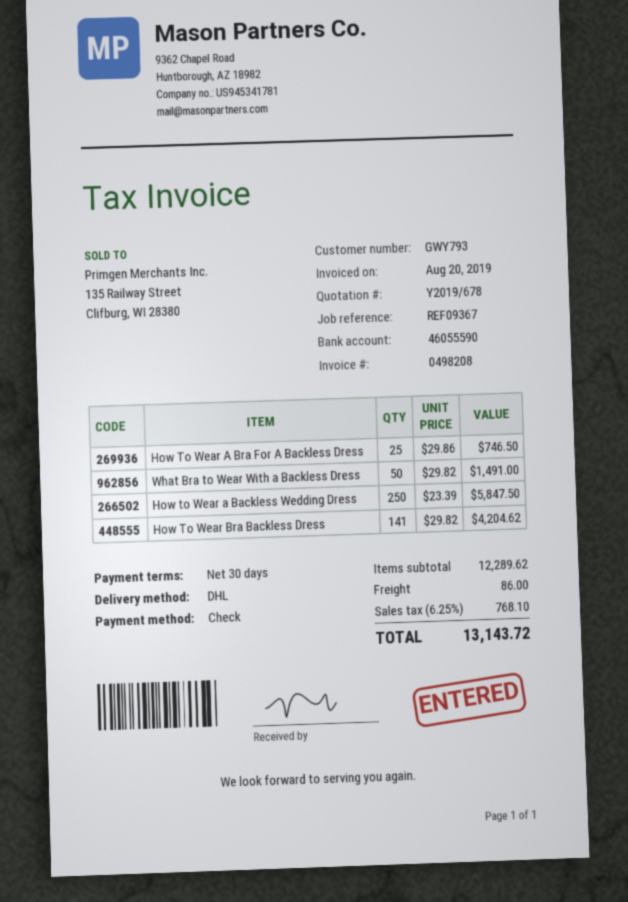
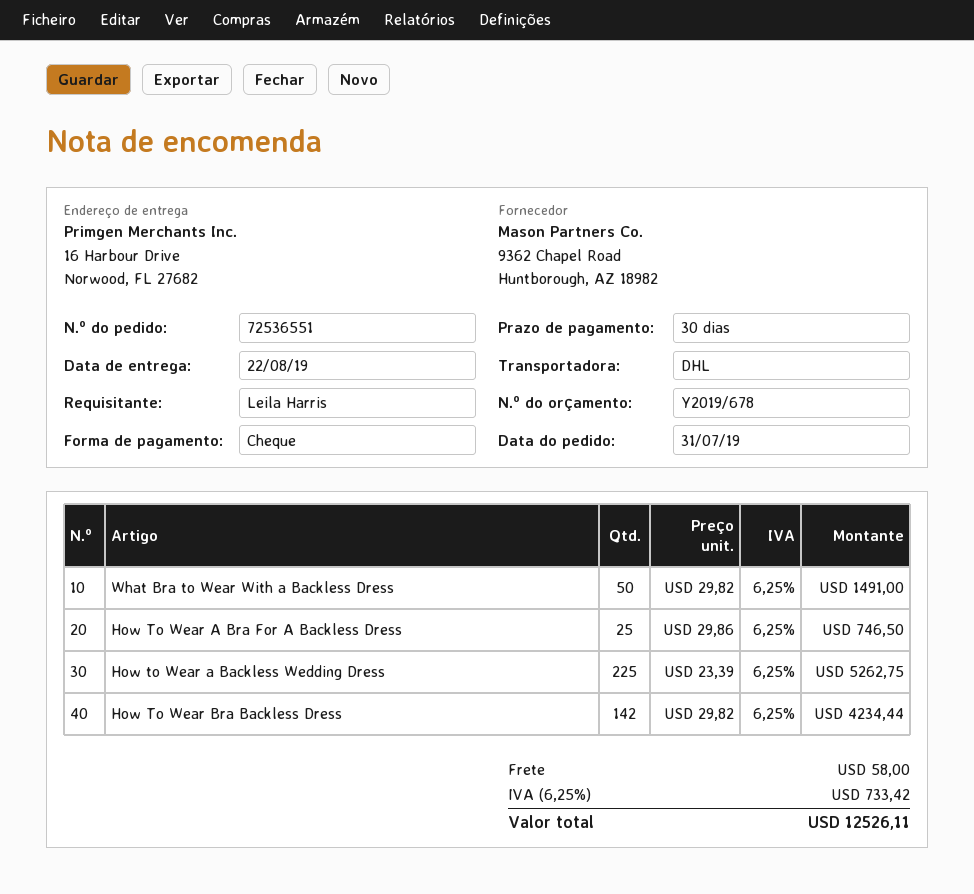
How to Wear a Backless Wedding Dress: 250 x 23.39 = 5847.50 -> 225 x 23.39 = 5262.75
How To Wear Bra Backless Dress: 141 x 29.82 = 4204.62 -> 142 x 29.82 = 4234.44
shipping: 86.00 -> 58.00
tax: 6.25% = 768.10 -> 6.25% = 733.42
total: 13143.72 -> 12526.11

